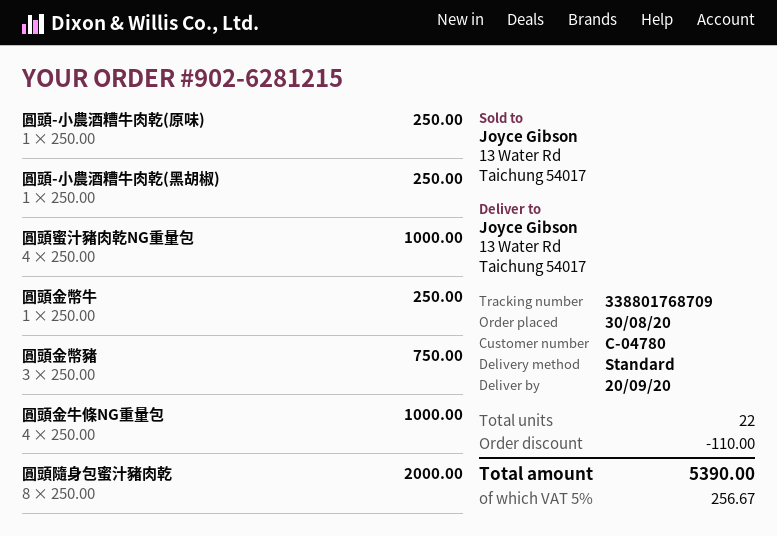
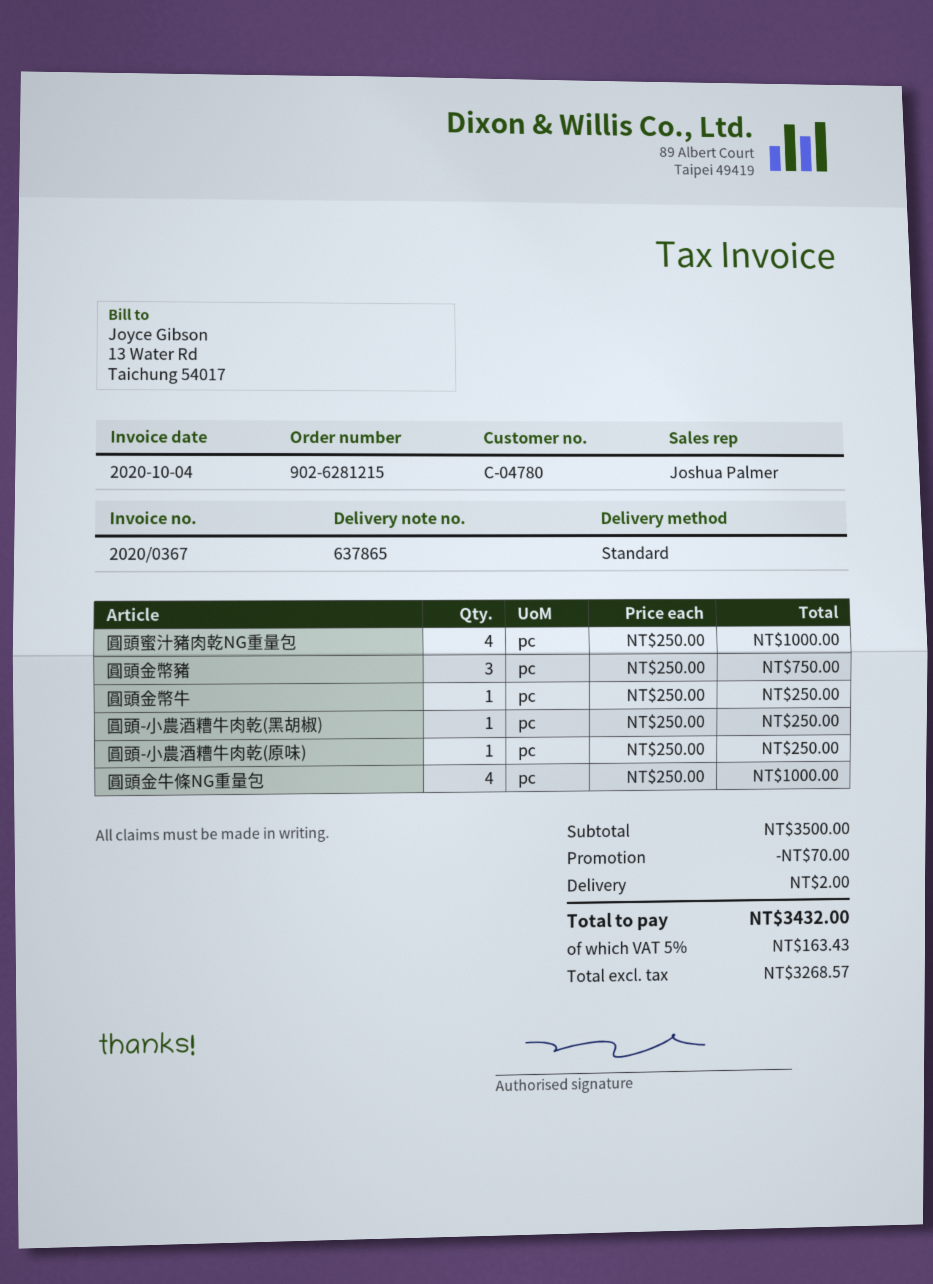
圓頭隨身包蜜汁豬肉乾: 8 x 250.00 = 2000.00 -> none
discount: 110.00 -> 70.00
shipping: none -> 2.00
tax: 5% = 256.67 -> 5% = 163.43
total: 5390.00 -> 3432.00

